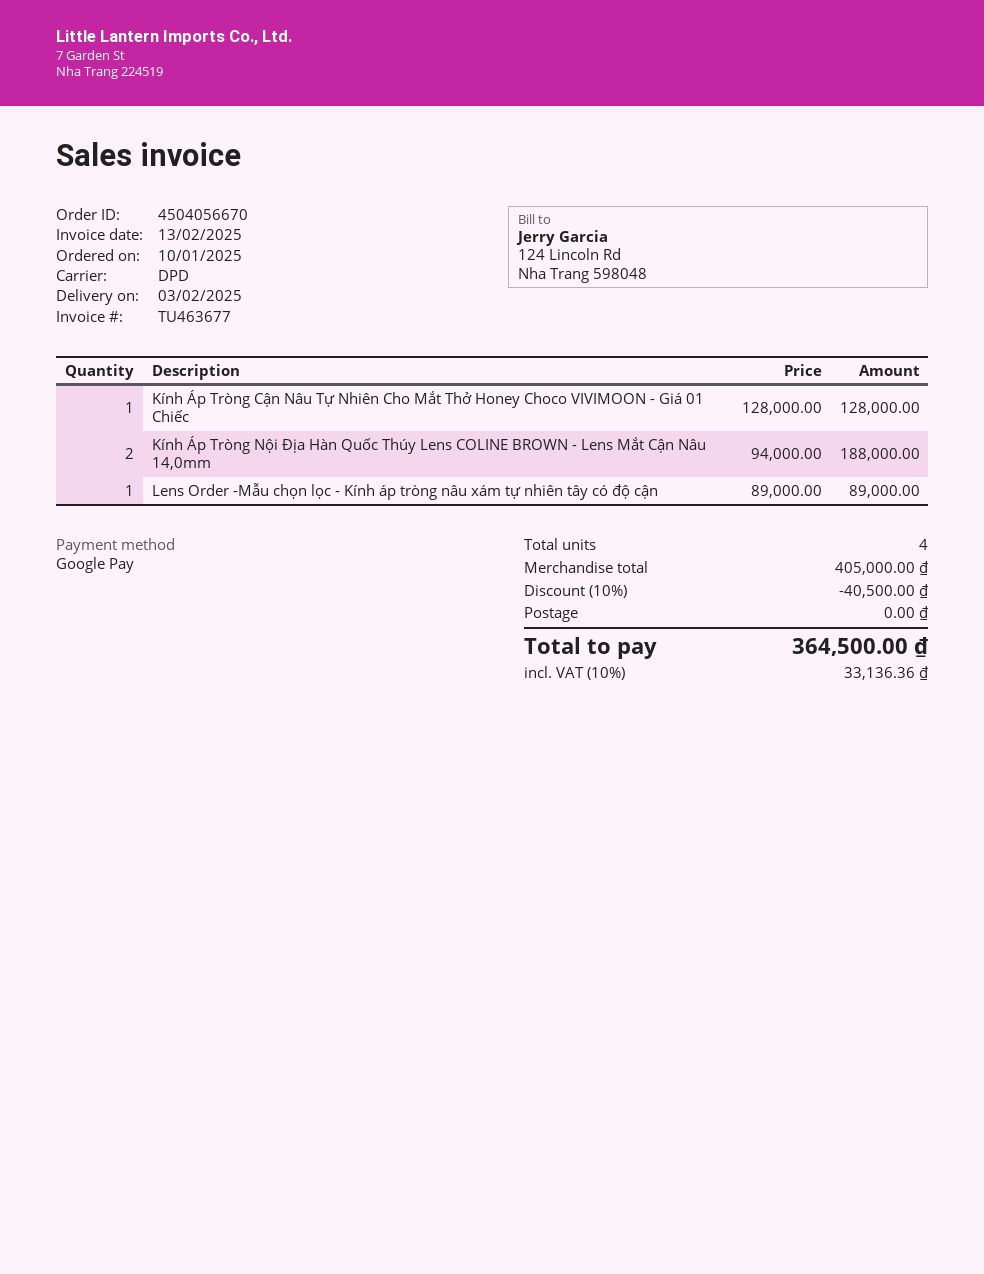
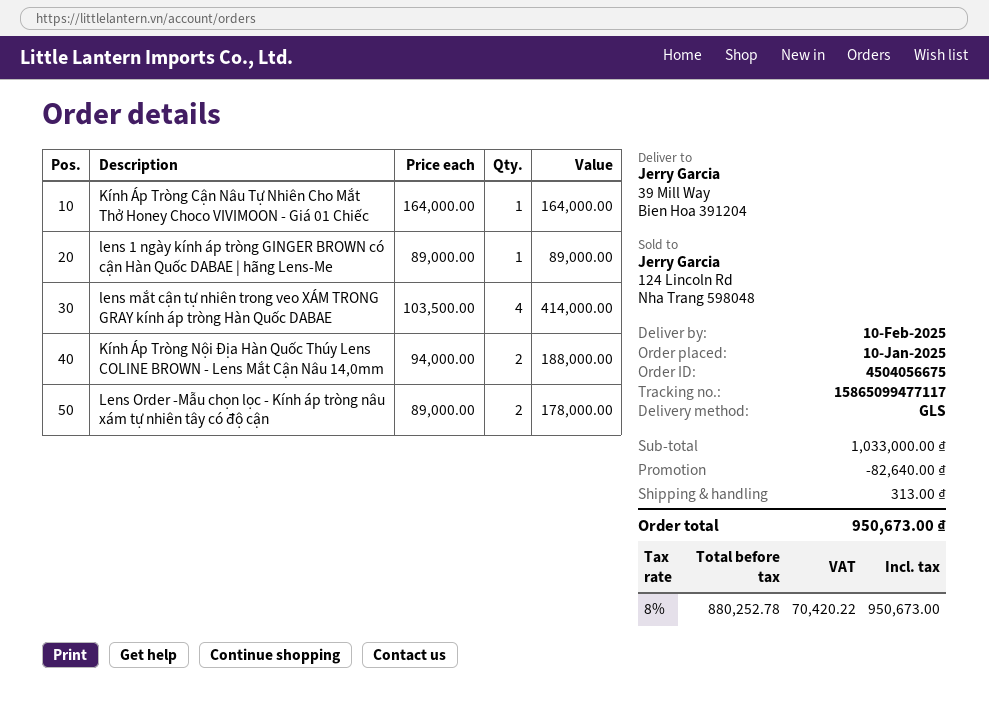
order number: 4504056670 -> 4504056675
delivery date: 2025-02-03 -> 2025-02-10
shipping method: DPD -> GLS
Kính Áp Tròng Cận Nâu Tự Nhiên Cho Mắt Thở Honey Choco VIVIMOON - Giá 01 Chiếc: 1 x 128000.00 = 128000.00 -> 1 x 164000.00 = 164000.00
Lens Order -Mẫu chọn lọc - Kính áp tròng nâu xám tự nhiên tây có độ cận: 1 x 89000.00 = 89000.00 -> 2 x 89000.00 = 178000.00
lens 1 ngày kính áp tròng GINGER BROWN có cận Hàn Quốc DABAE | hãng Lens-Me: none -> 1 x 89000.00 = 89000.00
lens mắt cận tự nhiên trong veo XÁM TRONG GRAY kính áp tròng Hàn Quốc DABAE: none -> 4 x 103500.00 = 414000.00
subtotal: 405000.00 -> 1033000.00
discount: 40500.00 -> 82640.00
shipping: 0.00 -> 313.00
tax: 10% = 33136.36 -> 8% = 70420.22
total: 364500.00 -> 950673.00

